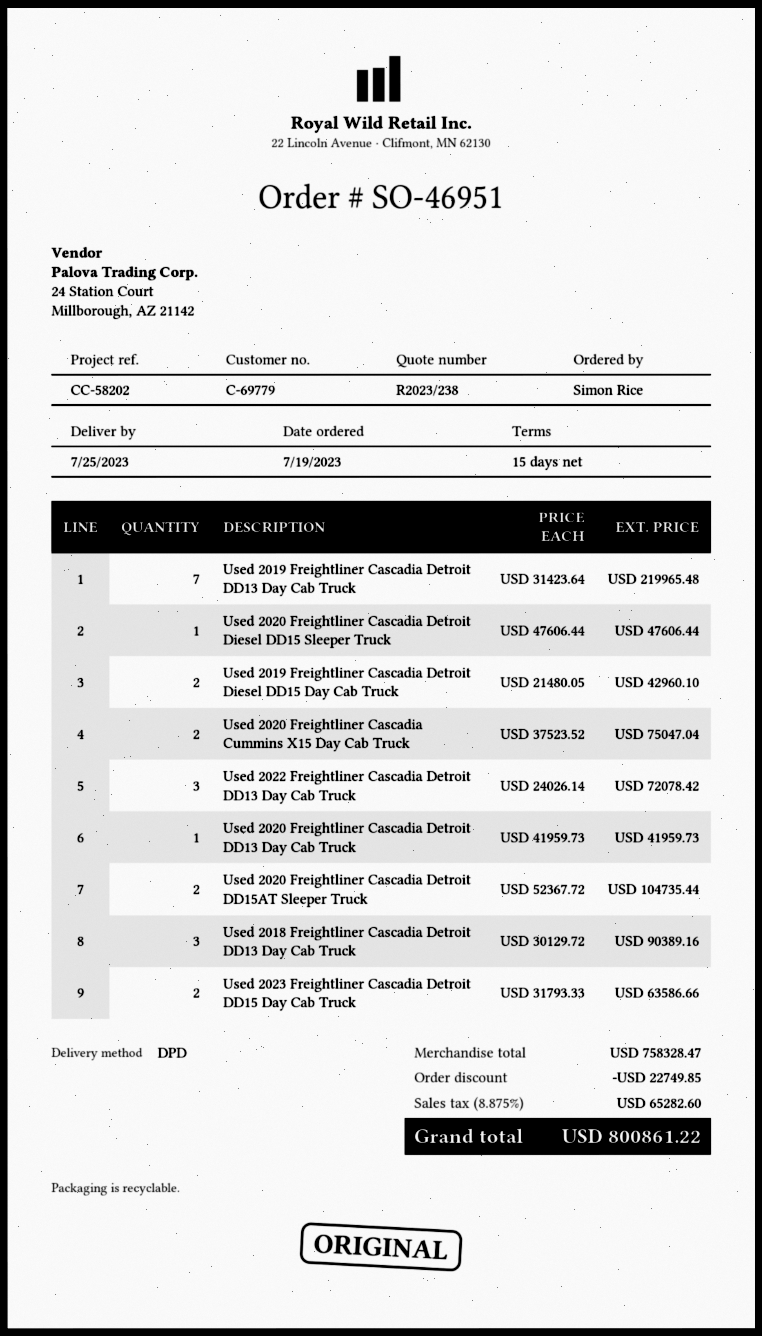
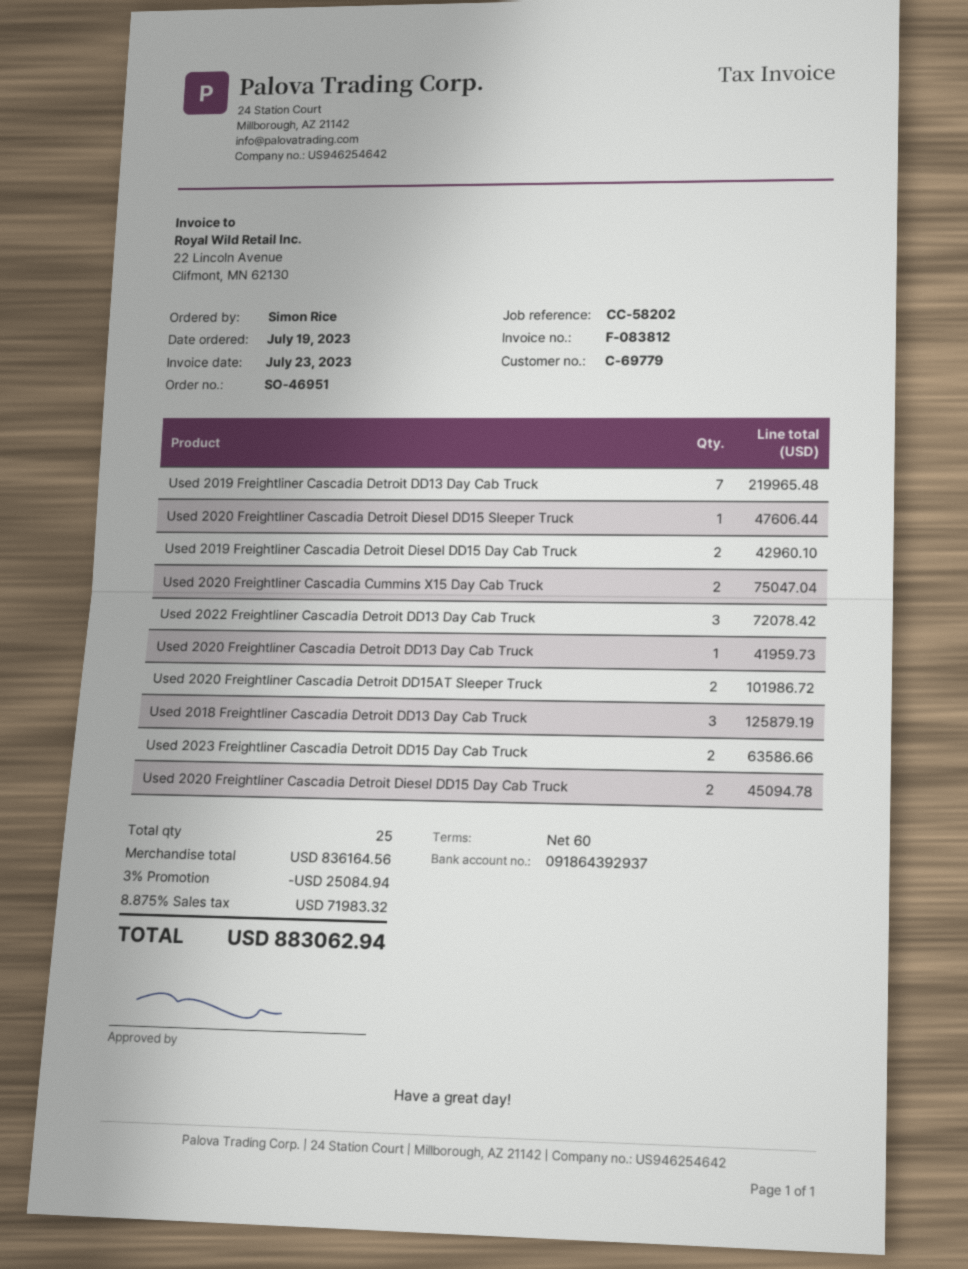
payment terms: 15 days -> 60 days
Used 2020 Freightliner Cascadia Detroit DD15AT Sleeper Truck: 2 for 104735.44 -> 2 for 101986.72
Used 2018 Freightliner Cascadia Detroit DD13 Day Cab Truck: 3 for 90389.16 -> 3 for 125879.19
Used 2020 Freightliner Cascadia Detroit Diesel DD15 Day Cab Truck: none -> 2 for 45094.78
subtotal: 758328.47 -> 836164.56
discount: 22749.85 -> 25084.94
tax: 8.875% = 65282.60 -> 8.875% = 71983.32
total: 800861.22 -> 883062.94

